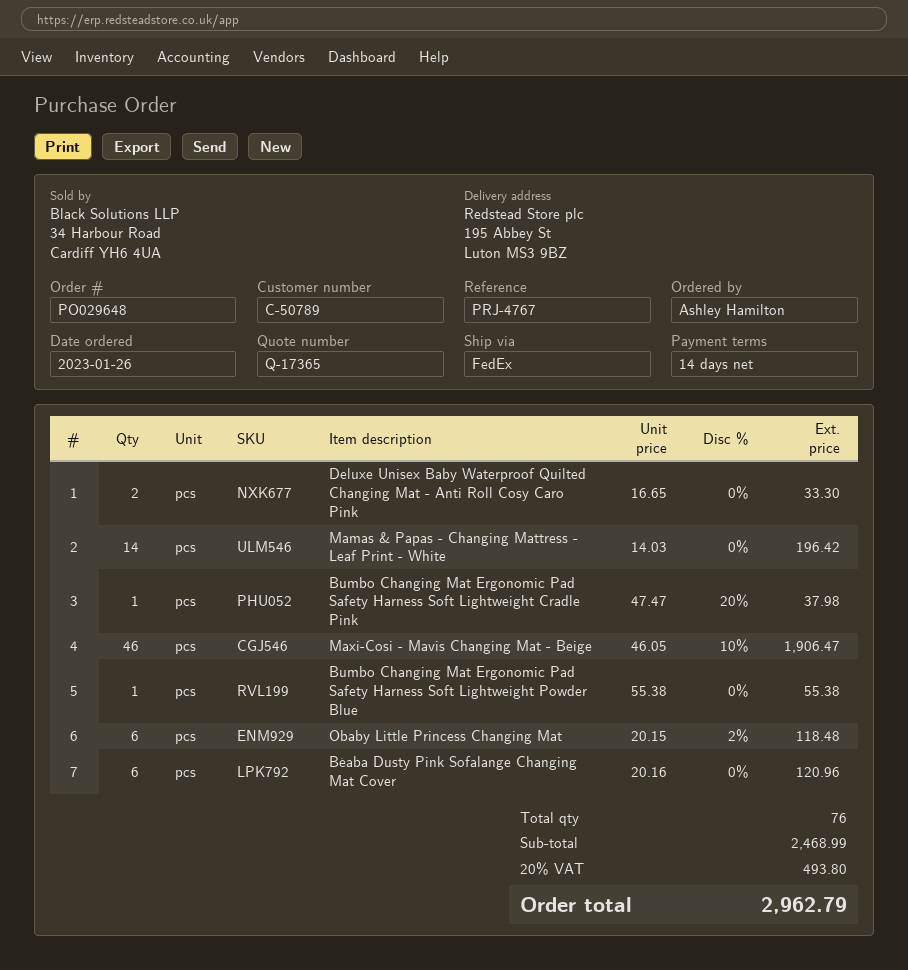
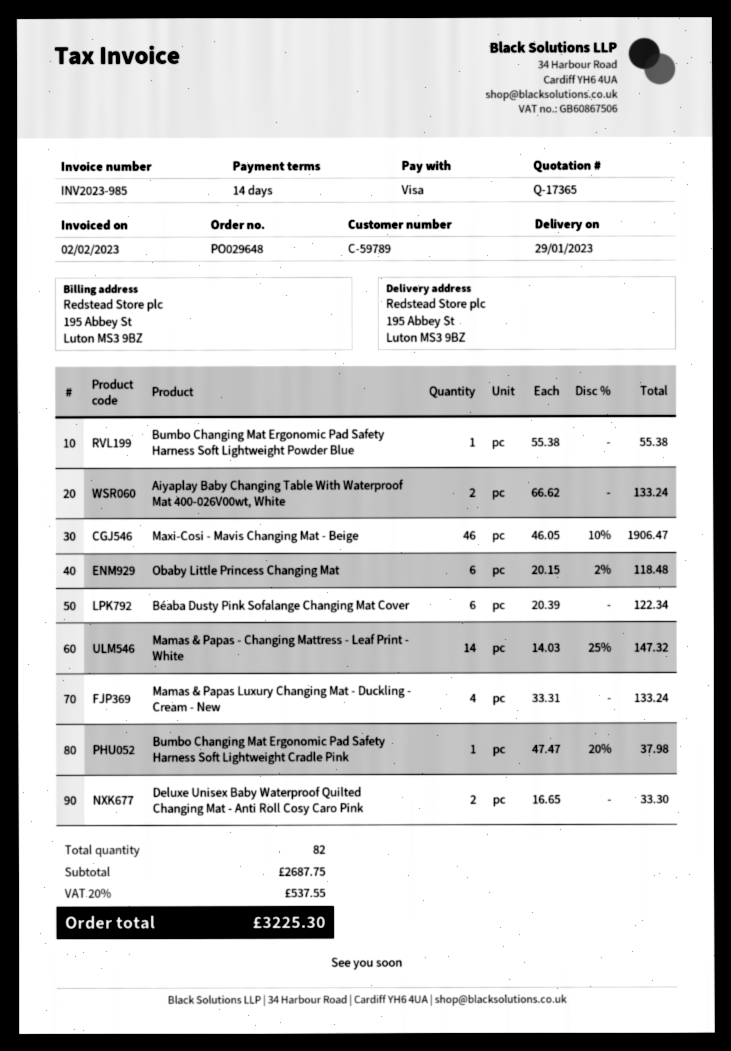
customer number: C-50789 -> C-59789
Mamas & Papas - Changing Mattress - Leaf Print - White: 14 x 14.03 = 196.42 -> 14 x 14.03 - 25% = 147.32
Béaba Dusty Pink Sofalange Changing Mat Cover: 6 x 20.16 = 120.96 -> 6 x 20.39 = 122.34
Aiyaplay Baby Changing Table With Waterproof Mat 400-026V00wt, White: none -> 2 x 66.62 = 133.24
Mamas & Papas Luxury Changing Mat - Duckling - Cream - New: none -> 4 x 33.31 = 133.24
total quantity: 76 -> 82
subtotal: 2468.99 -> 2687.75
tax: 20% = 493.80 -> 20% = 537.55
total: 2962.79 -> 3225.30

